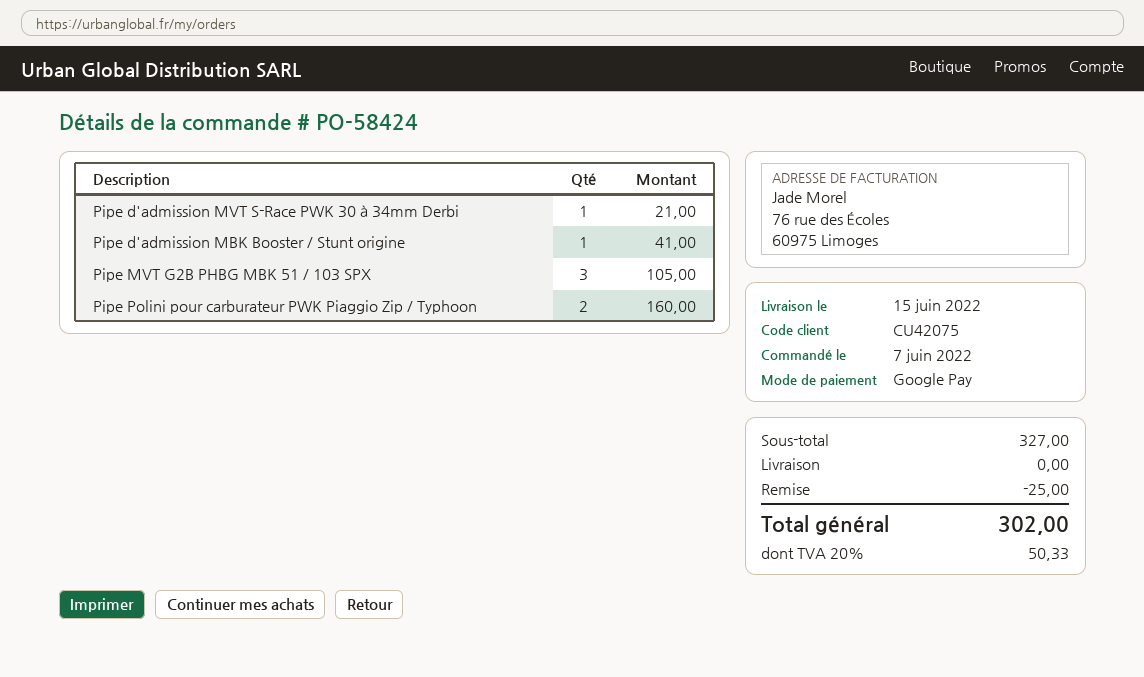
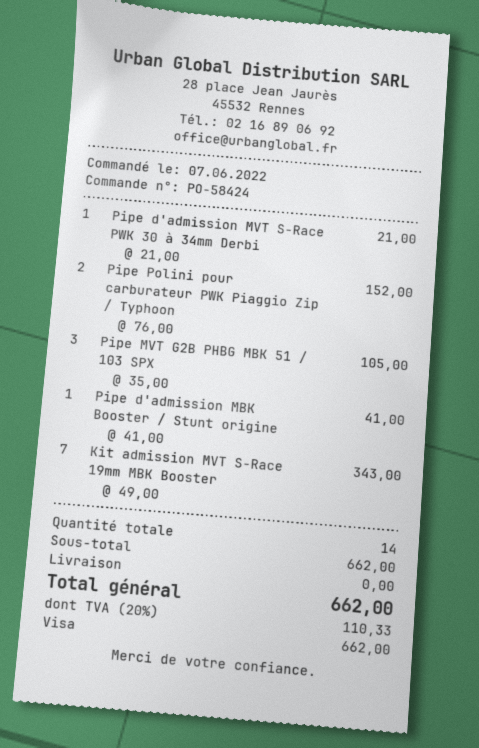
payment method: Google Pay -> Visa
Pipe Polini pour carburateur PWK Piaggio Zip / Typhoon: 2 for 160.00 -> 2 for 152.00
Kit admission MVT S-Race 19mm MBK Booster: none -> 7 for 343.00
subtotal: 327.00 -> 662.00
discount: 25.00 -> none
tax: 20% = 50.33 -> 20% = 110.33
total: 302.00 -> 662.00

